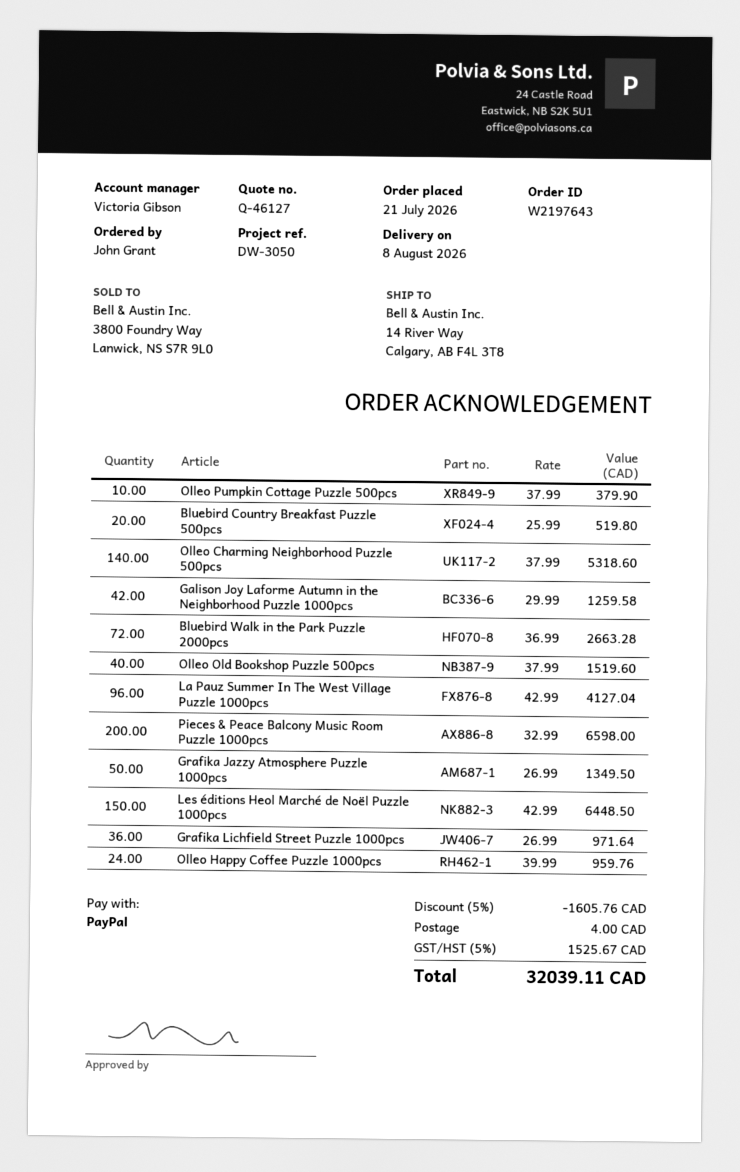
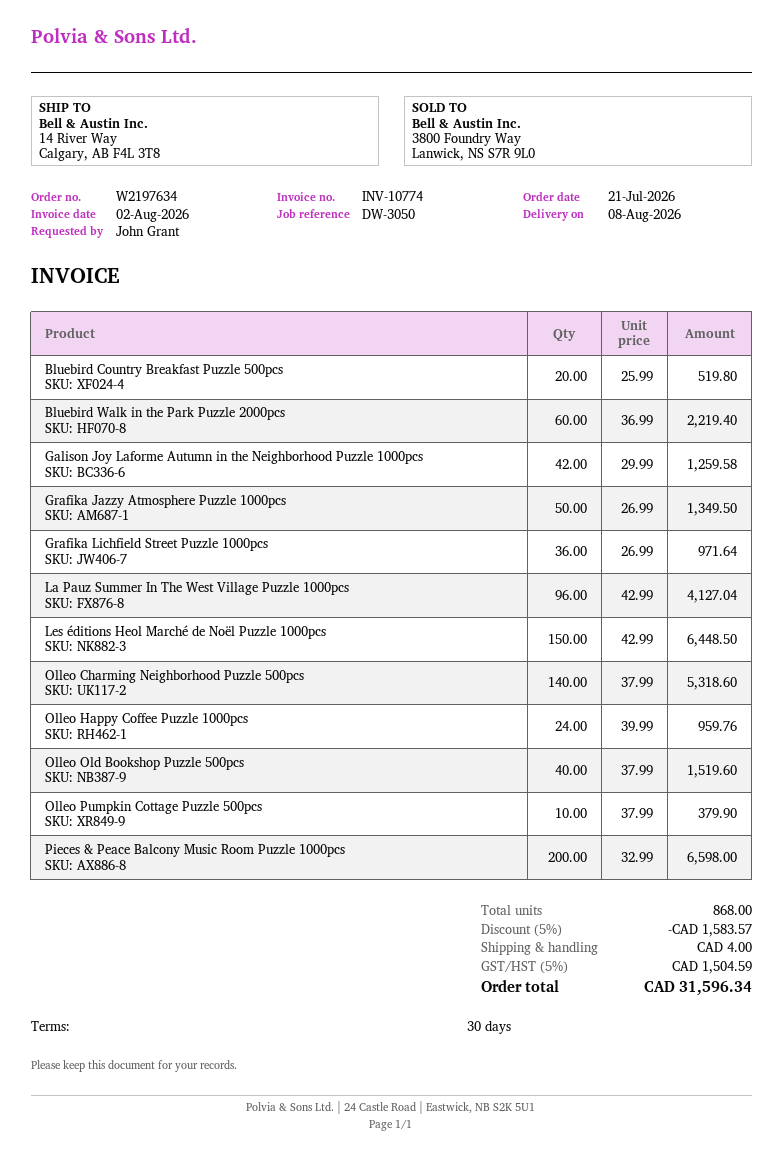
order number: W2197643 -> W2197634
Bluebird Walk in the Park Puzzle 2000pcs: 72 x 36.99 = 2663.28 -> 60 x 36.99 = 2219.40
discount: 5% = 1605.76 -> 5% = 1583.57
tax: 5% = 1525.67 -> 5% = 1504.59
total: 32039.11 -> 31596.34

